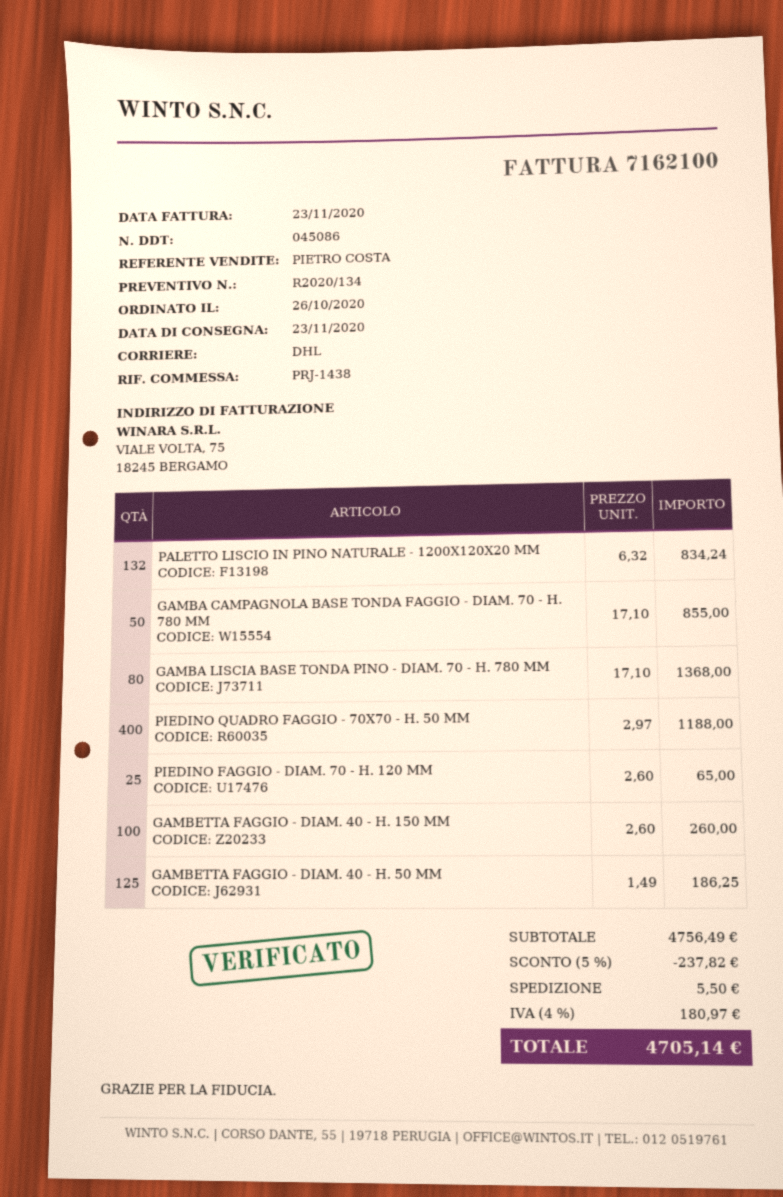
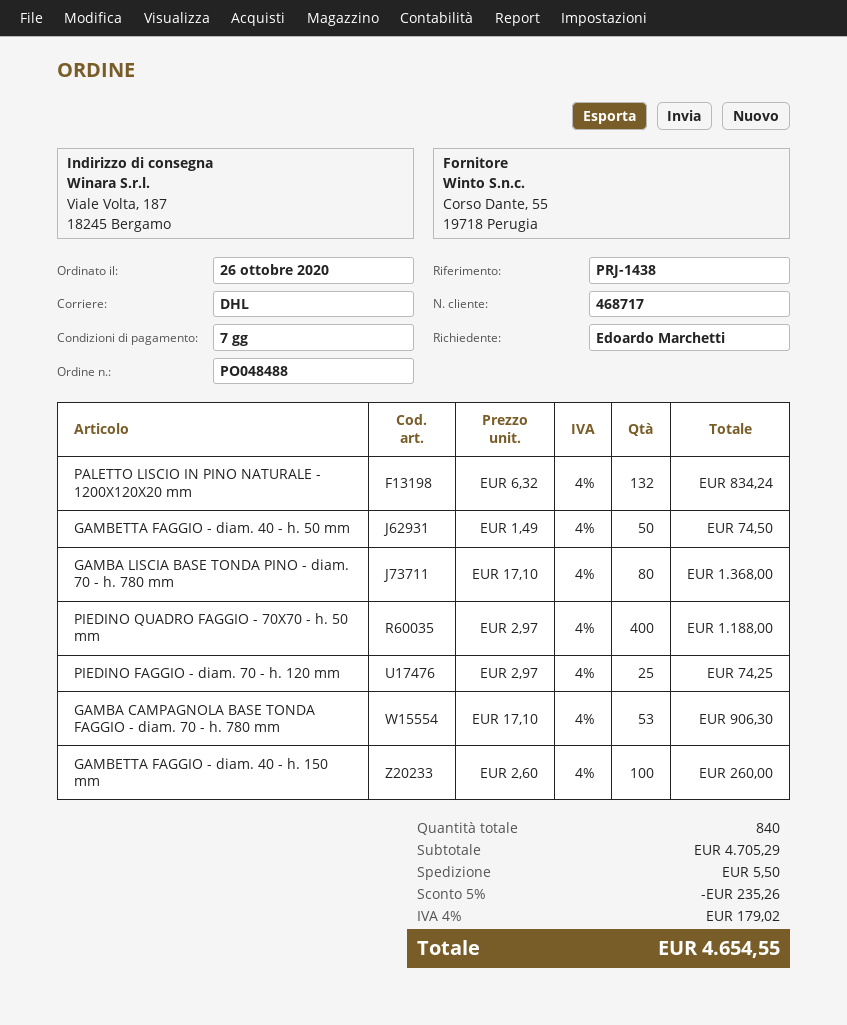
GAMBA CAMPAGNOLA BASE TONDA FAGGIO - DIAM. 70 - H. 780 MM: 50 x 17.10 = 855.00 -> 53 x 17.10 = 906.30
PIEDINO FAGGIO - DIAM. 70 - H. 120 MM: 25 x 2.60 = 65.00 -> 25 x 2.97 = 74.25
GAMBETTA FAGGIO - DIAM. 40 - H. 50 MM: 125 x 1.49 = 186.25 -> 50 x 1.49 = 74.50
subtotal: 4756.49 -> 4705.29
discount: 5% = 237.82 -> 5% = 235.26
tax: 4% = 180.97 -> 4% = 179.02
total: 4705.14 -> 4654.55

